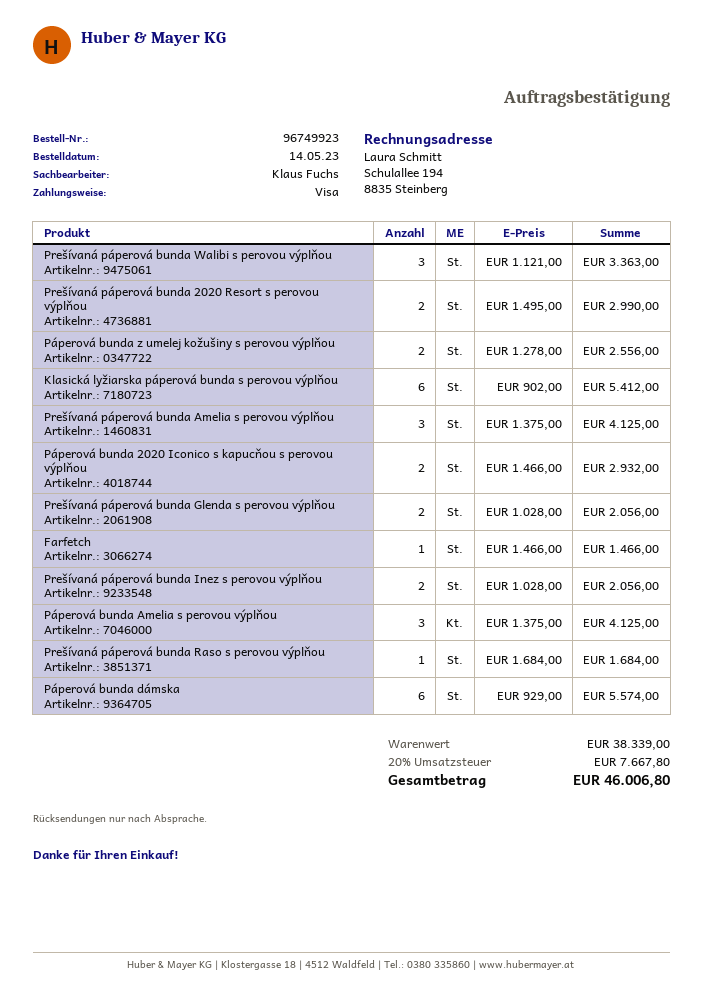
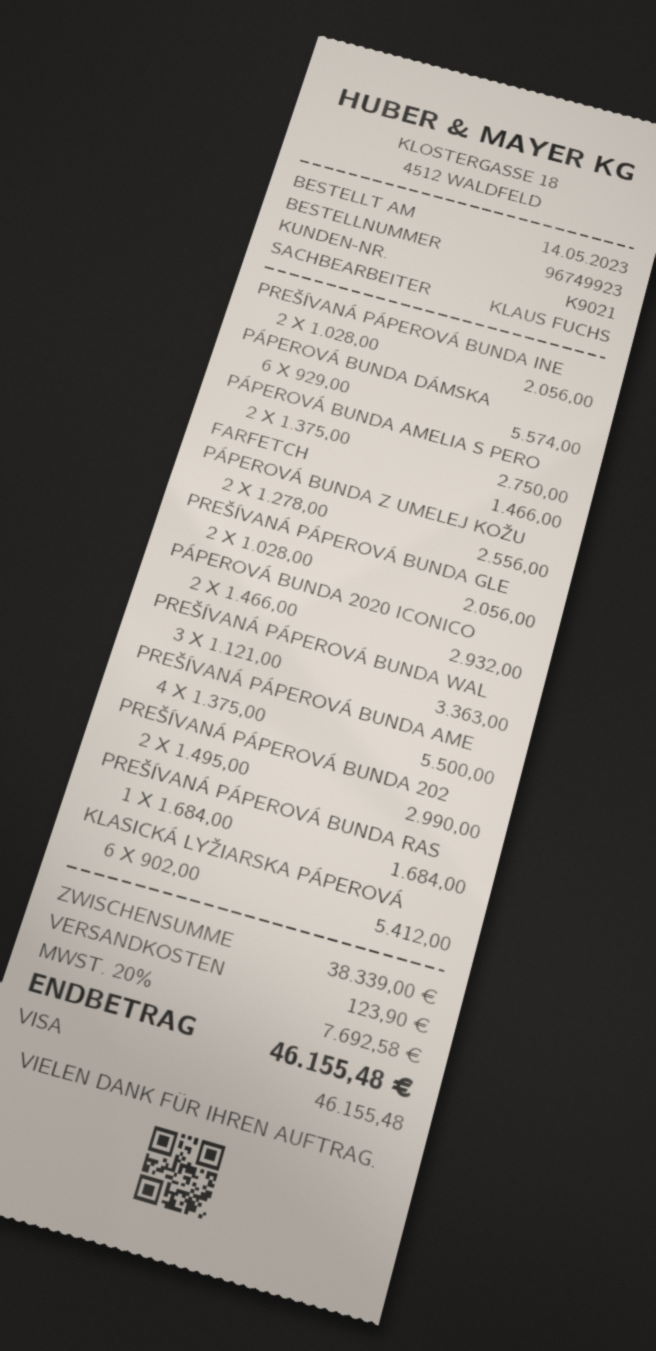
Prešívaná páperová bunda Amelia s perovou výplňou: 3 x 1375.00 = 4125.00 -> 4 x 1375.00 = 5500.00
Páperová bunda Amelia s perovou výplňou: 3 x 1375.00 = 4125.00 -> 2 x 1375.00 = 2750.00
shipping: none -> 123.90
tax: 20% = 7667.80 -> 20% = 7692.58
total: 46006.80 -> 46155.48

